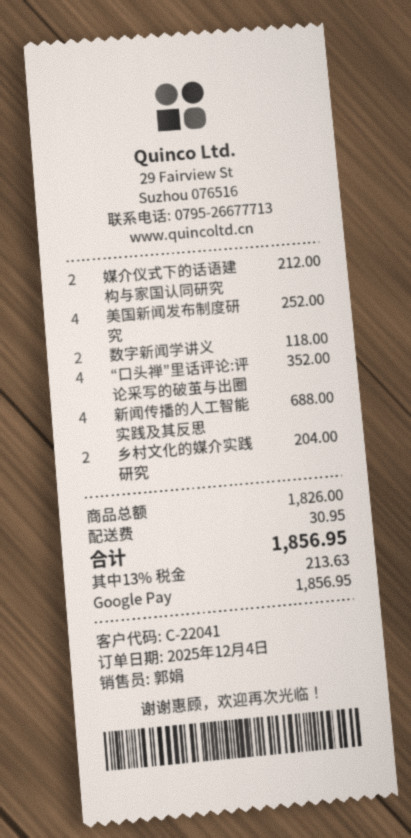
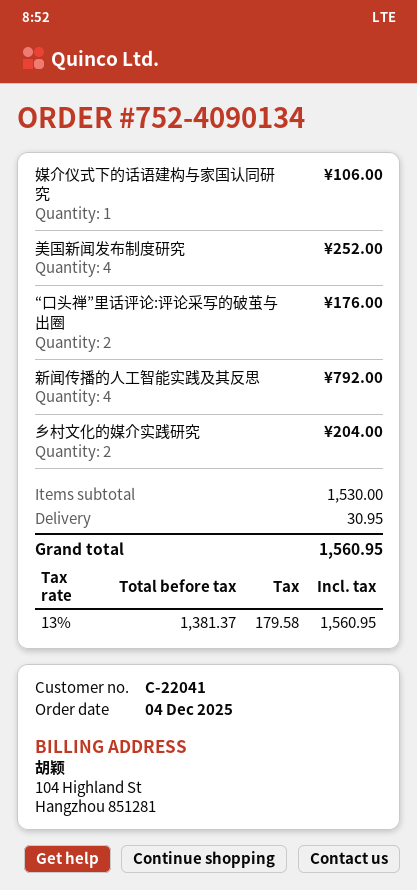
媒介仪式下的话语建构与家国认同研究: 2 for 212.00 -> 1 for 106.00
数字新闻学讲义: 2 for 118.00 -> none
“口头禅”里话评论:评论采写的破茧与出圈: 4 for 352.00 -> 2 for 176.00
新闻传播的人工智能实践及其反思: 4 for 688.00 -> 4 for 792.00
subtotal: 1826.00 -> 1530.00
tax: 13% = 213.63 -> 13% = 179.58
total: 1856.95 -> 1560.95

